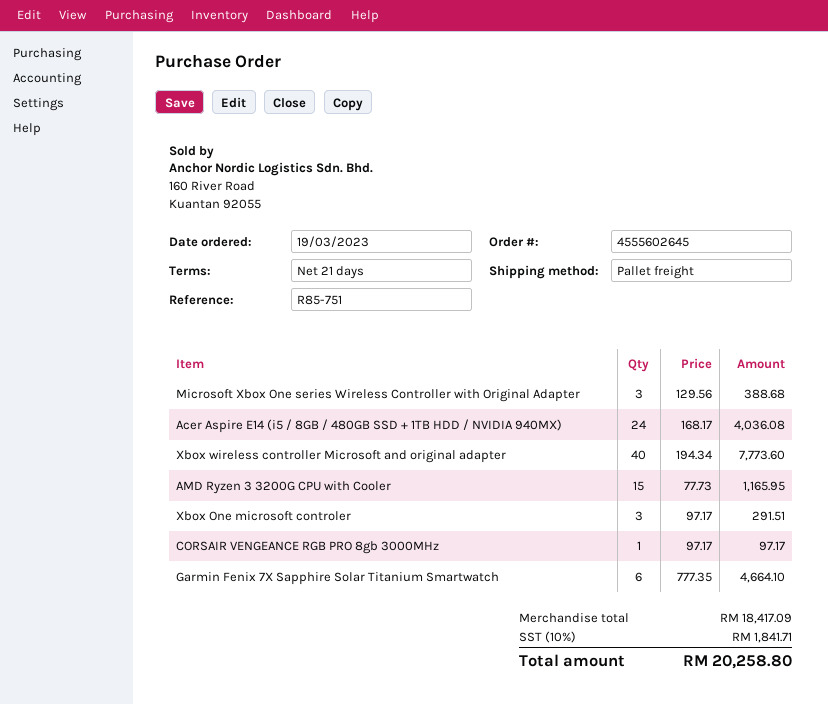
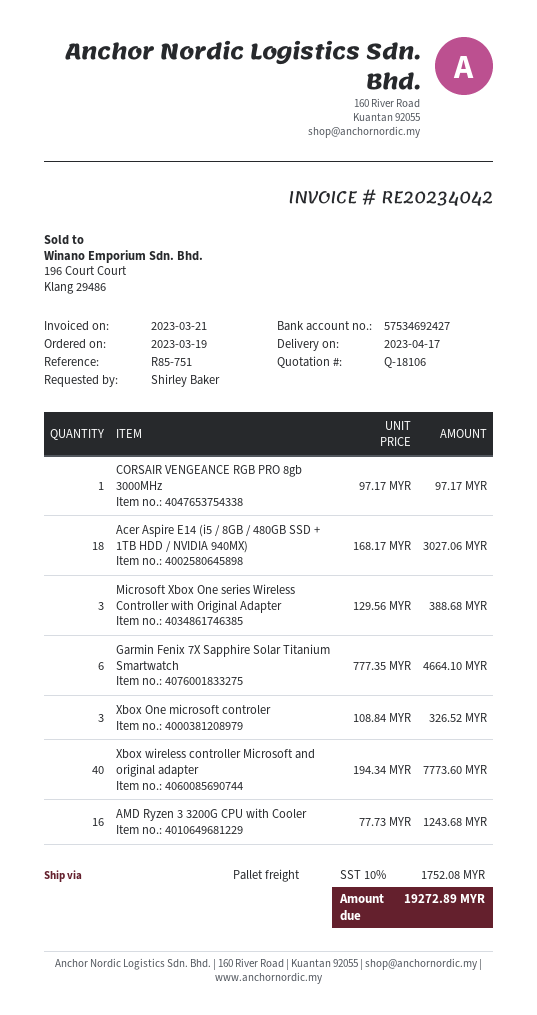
Acer Aspire E14 (i5 / 8GB / 480GB SSD + 1TB HDD / NVIDIA 940MX): 24 x 168.17 = 4036.08 -> 18 x 168.17 = 3027.06
AMD Ryzen 3 3200G CPU with Cooler: 15 x 77.73 = 1165.95 -> 16 x 77.73 = 1243.68
Xbox One microsoft controler: 3 x 97.17 = 291.51 -> 3 x 108.84 = 326.52
tax: 10% = 1841.71 -> 10% = 1752.08
total: 20258.80 -> 19272.89

